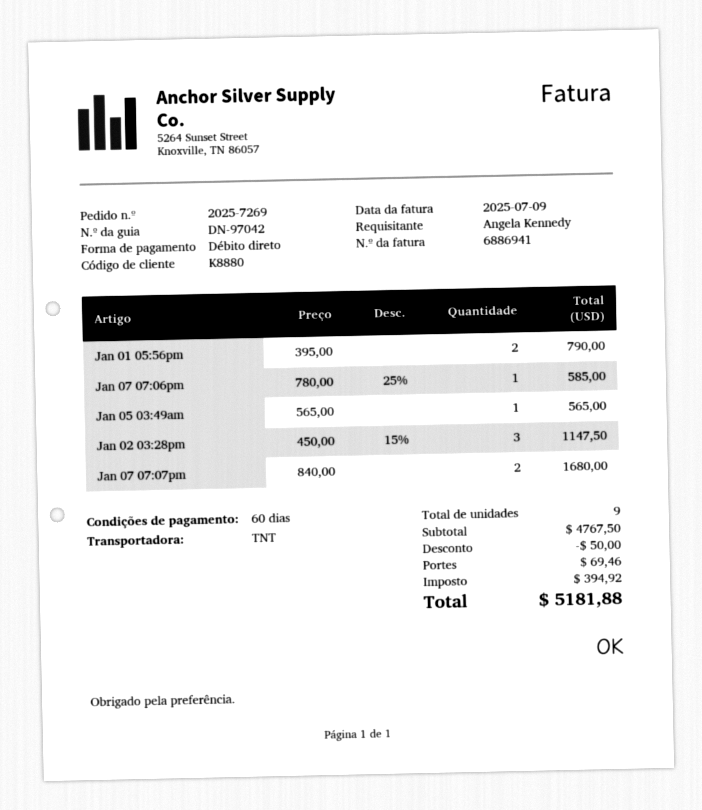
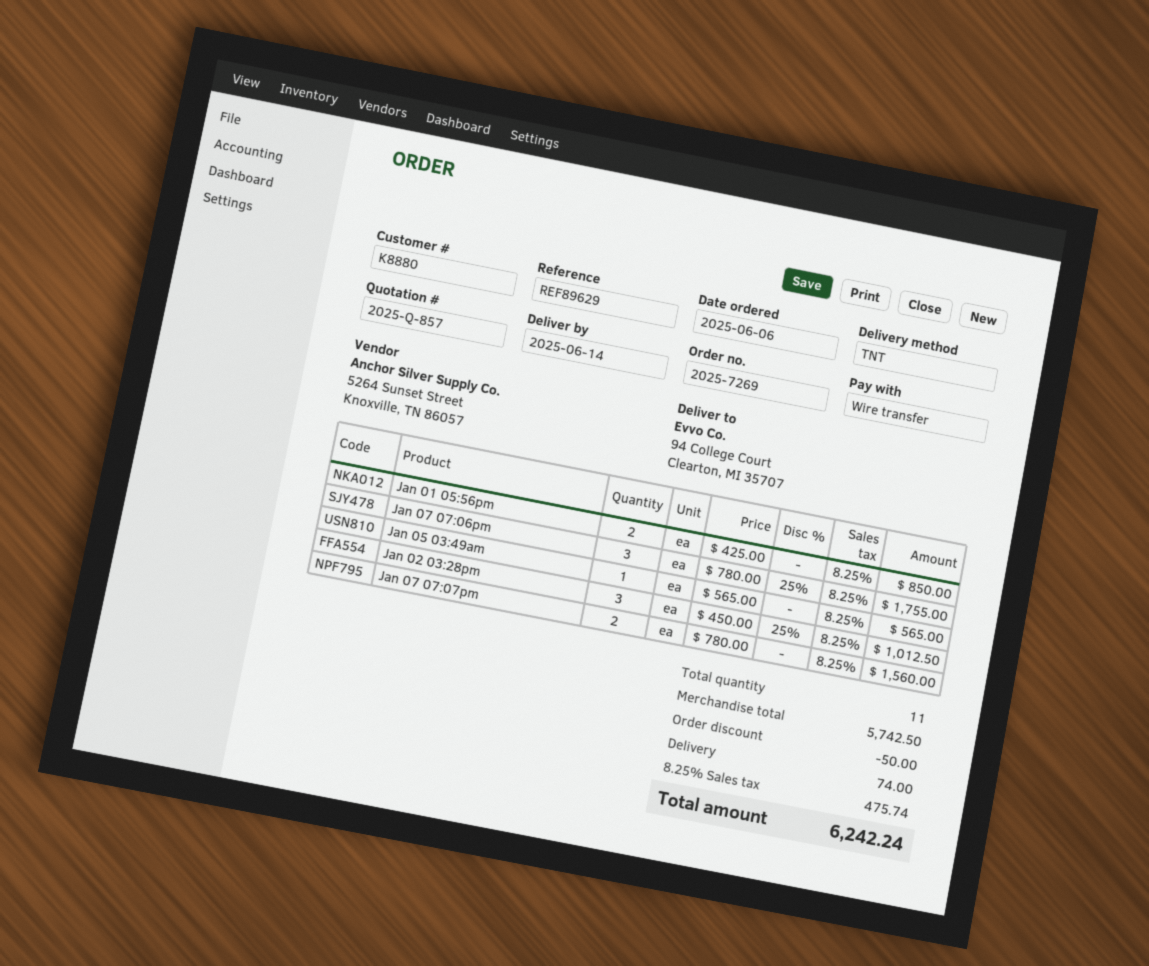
payment method: direct debit -> bank transfer
Jan 01 05:56pm: 2 x 395.00 = 790.00 -> 2 x 425.00 = 850.00
Jan 07 07:06pm: 1 x 780.00 - 25% = 585.00 -> 3 x 780.00 - 25% = 1755.00
Jan 02 03:28pm: 3 x 450.00 - 15% = 1147.50 -> 3 x 450.00 - 25% = 1012.50
Jan 07 07:07pm: 2 x 840.00 = 1680.00 -> 2 x 780.00 = 1560.00
total quantity: 9 -> 11
subtotal: 4767.50 -> 5742.50
shipping: 69.46 -> 74.00
tax: 394.92 -> 475.74
total: 5181.88 -> 6242.24

